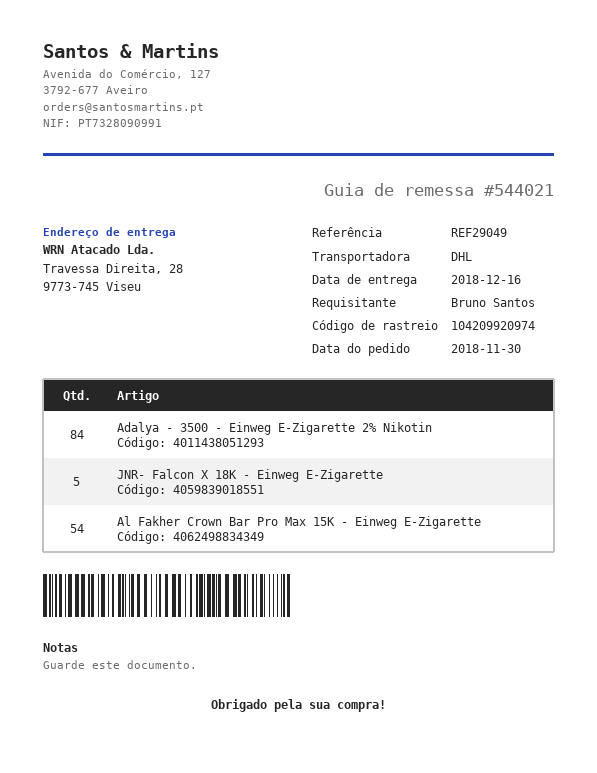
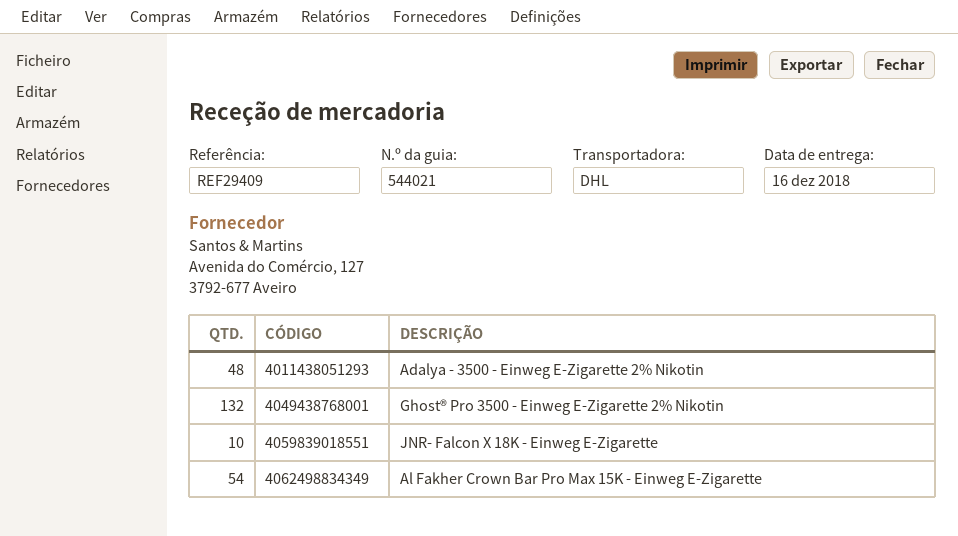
reference: REF29049 -> REF29409
Adalya - 3500 - Einweg E-Zigarette 2% Nikotin: 84 -> 48
JNR- Falcon X 18K - Einweg E-Zigarette: 5 -> 10
Ghost® Pro 3500 - Einweg E-Zigarette 2% Nikotin: none -> 132

